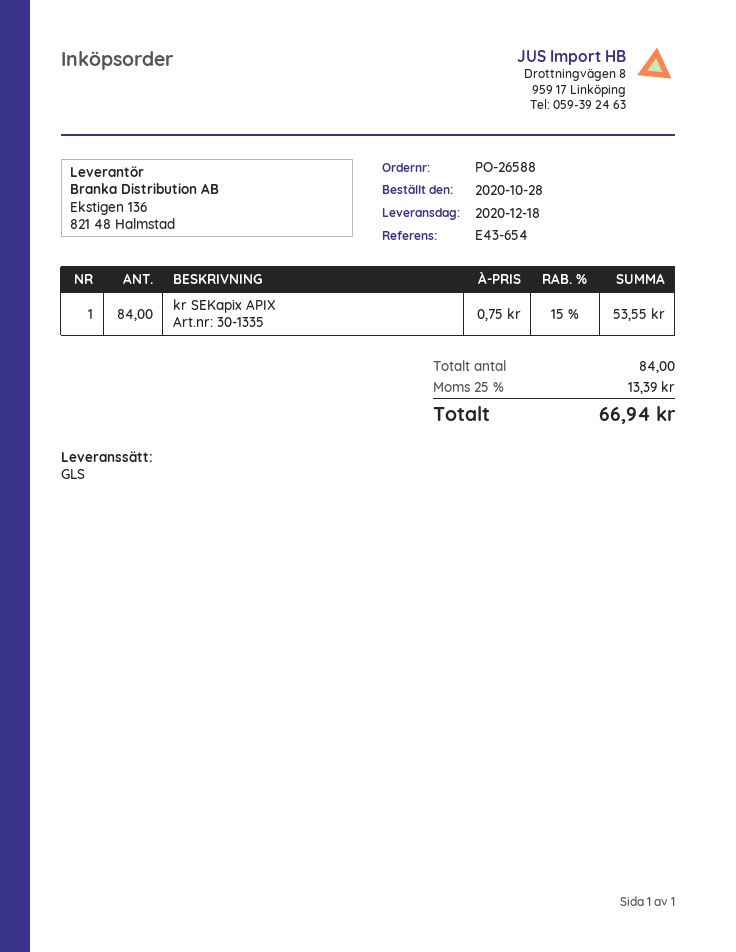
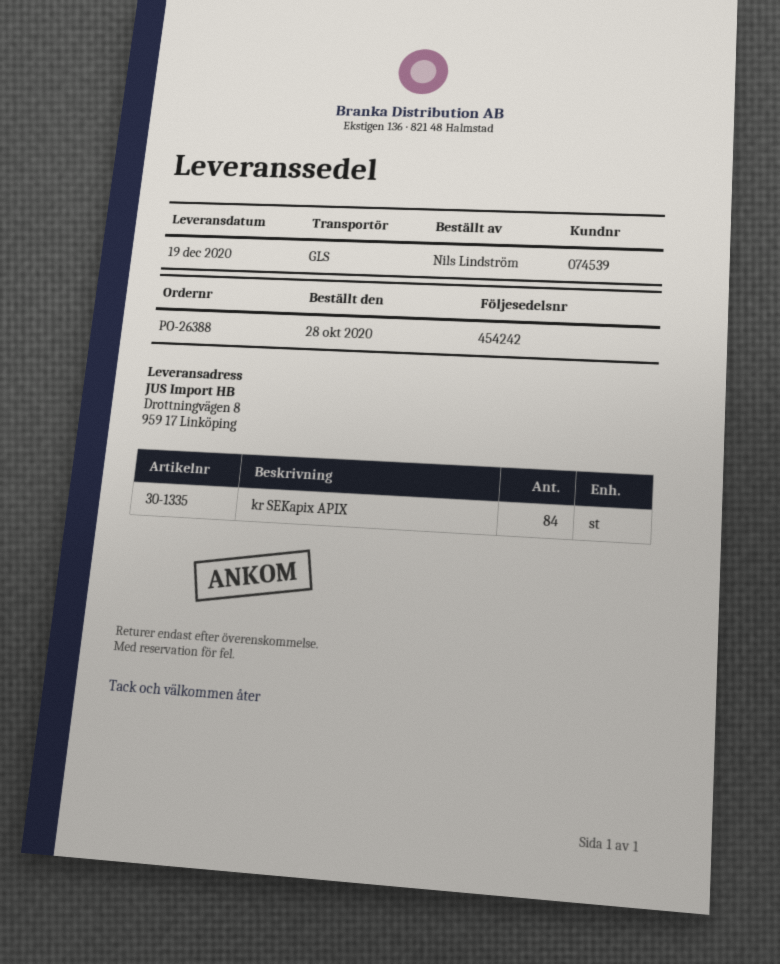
order number: PO-26588 -> PO-26388
delivery date: 2020-12-18 -> 2020-12-19

